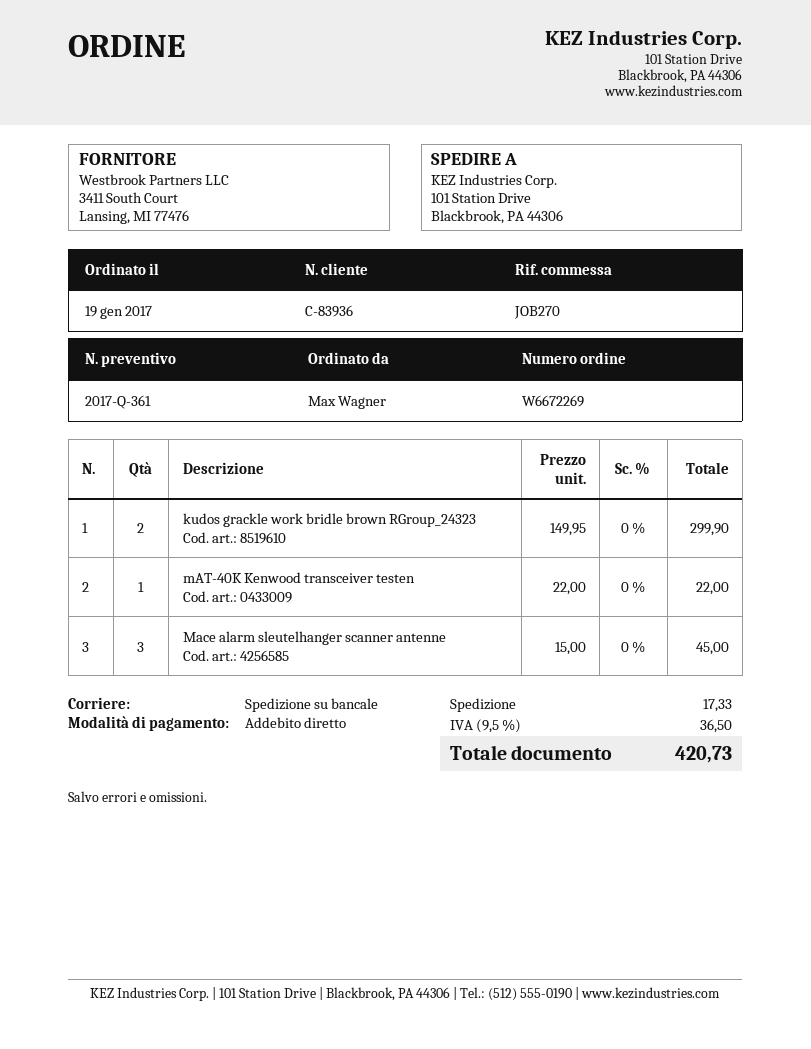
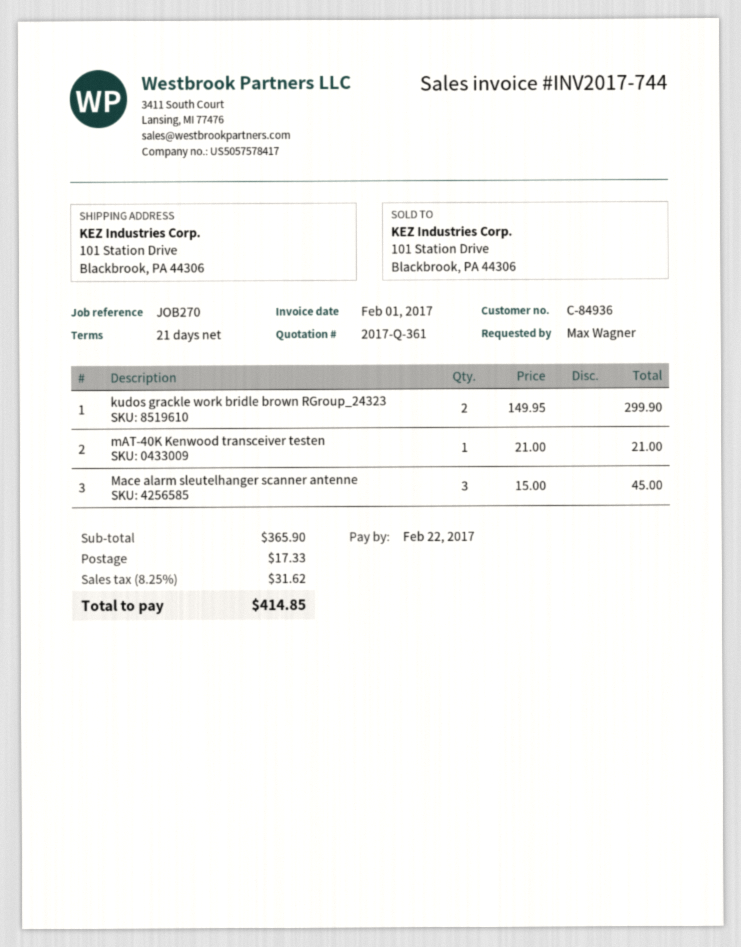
customer number: C-83936 -> C-84936
mAT-40K Kenwood transceiver testen: 1 x 22.00 = 22.00 -> 1 x 21.00 = 21.00
tax: 9.5% = 36.50 -> 8.25% = 31.62
total: 420.73 -> 414.85

